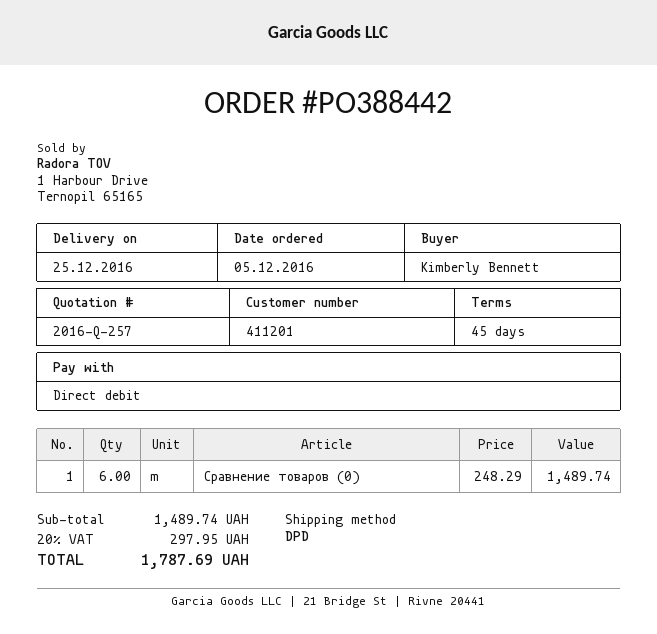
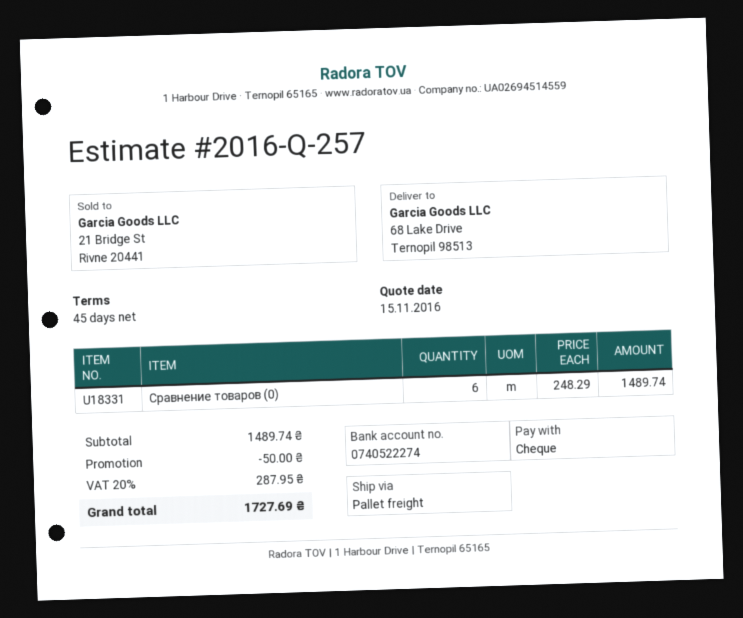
payment method: direct debit -> cheque
shipping method: DPD -> pallet freight
discount: none -> 50.00
tax: 20% = 297.95 -> 20% = 287.95
total: 1787.69 -> 1727.69

